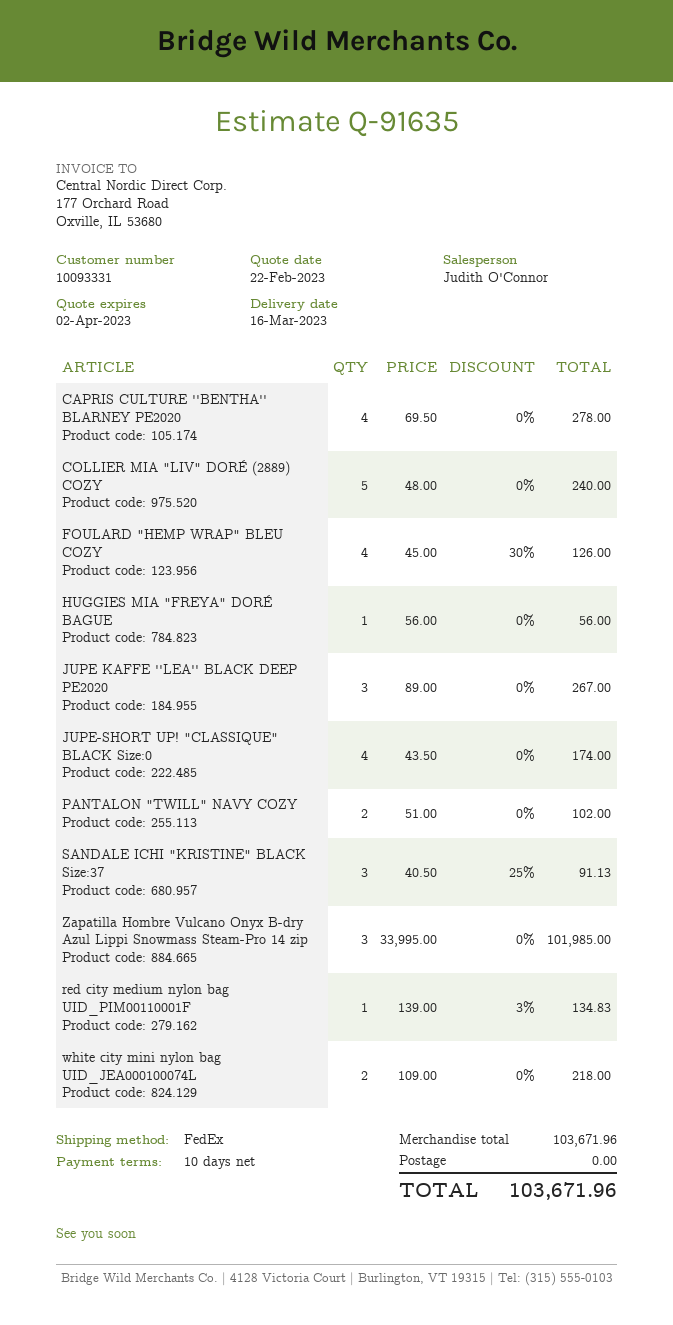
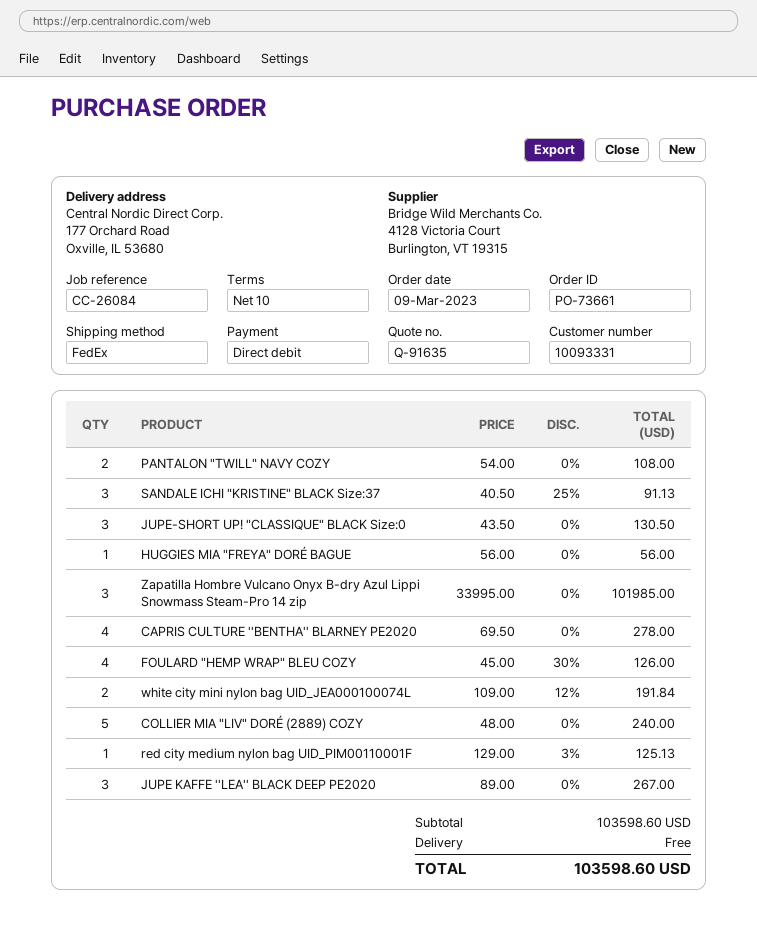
JUPE-SHORT UP! "CLASSIQUE" BLACK Size:0: 4 x 43.50 = 174.00 -> 3 x 43.50 = 130.50
PANTALON "TWILL" NAVY COZY: 2 x 51.00 = 102.00 -> 2 x 54.00 = 108.00
red city medium nylon bag UID_PIM00110001F: 1 x 139.00 - 3% = 134.83 -> 1 x 129.00 - 3% = 125.13
white city mini nylon bag UID_JEA000100074L: 2 x 109.00 = 218.00 -> 2 x 109.00 - 12% = 191.84
subtotal: 103671.96 -> 103598.60
total: 103671.96 -> 103598.60

